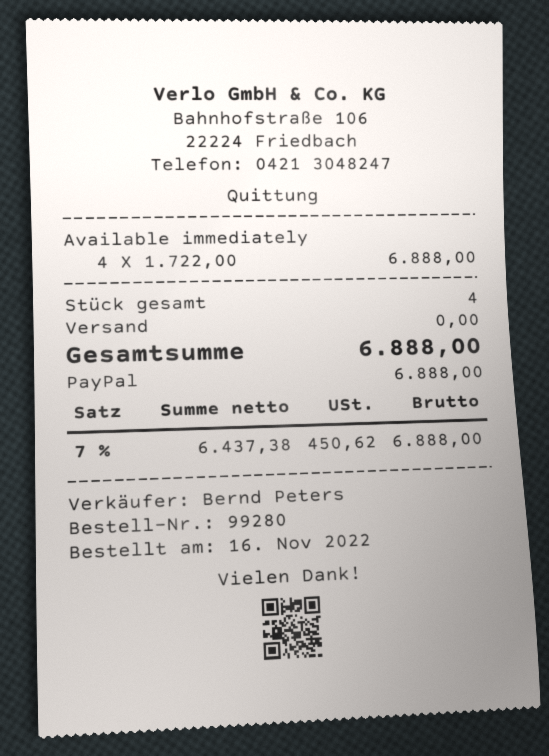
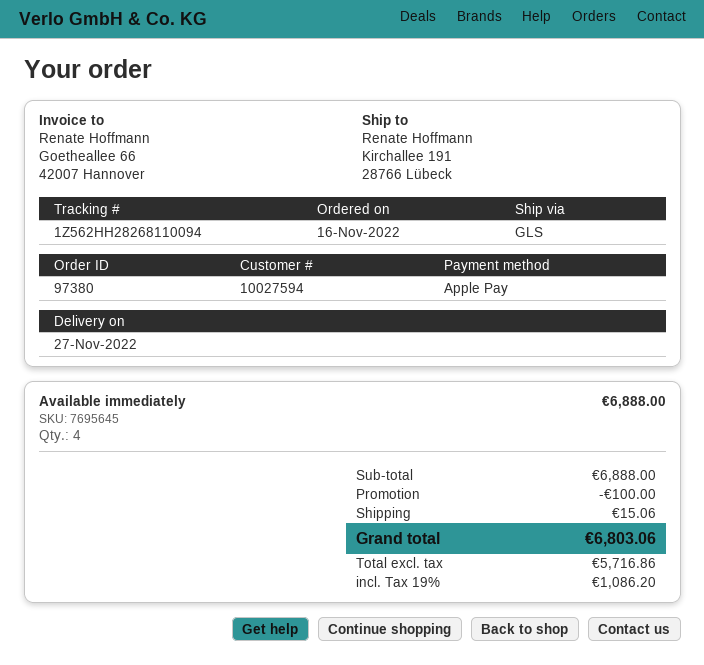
order number: 99280 -> 97380
payment method: PayPal -> Apple Pay
discount: none -> 100.00
shipping: 0.00 -> 15.06
net: 6437.38 -> 5716.86
tax: 7% = 450.62 -> 19% = 1086.20
total: 6888.00 -> 6803.06

